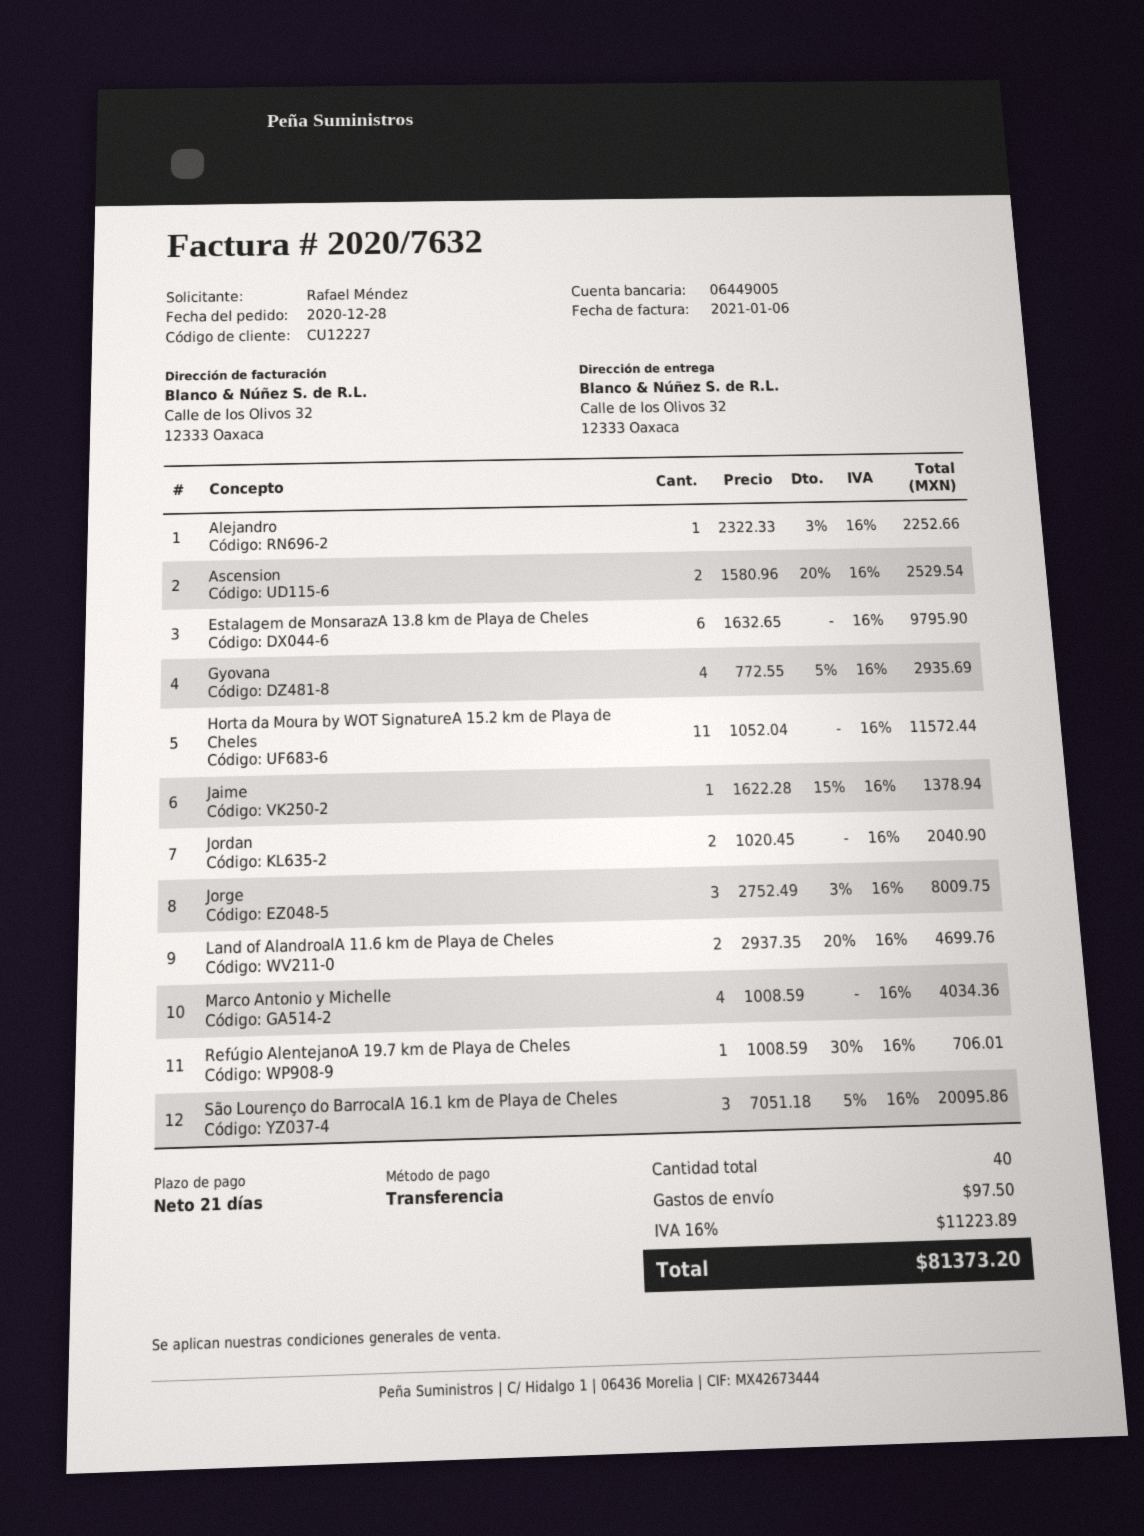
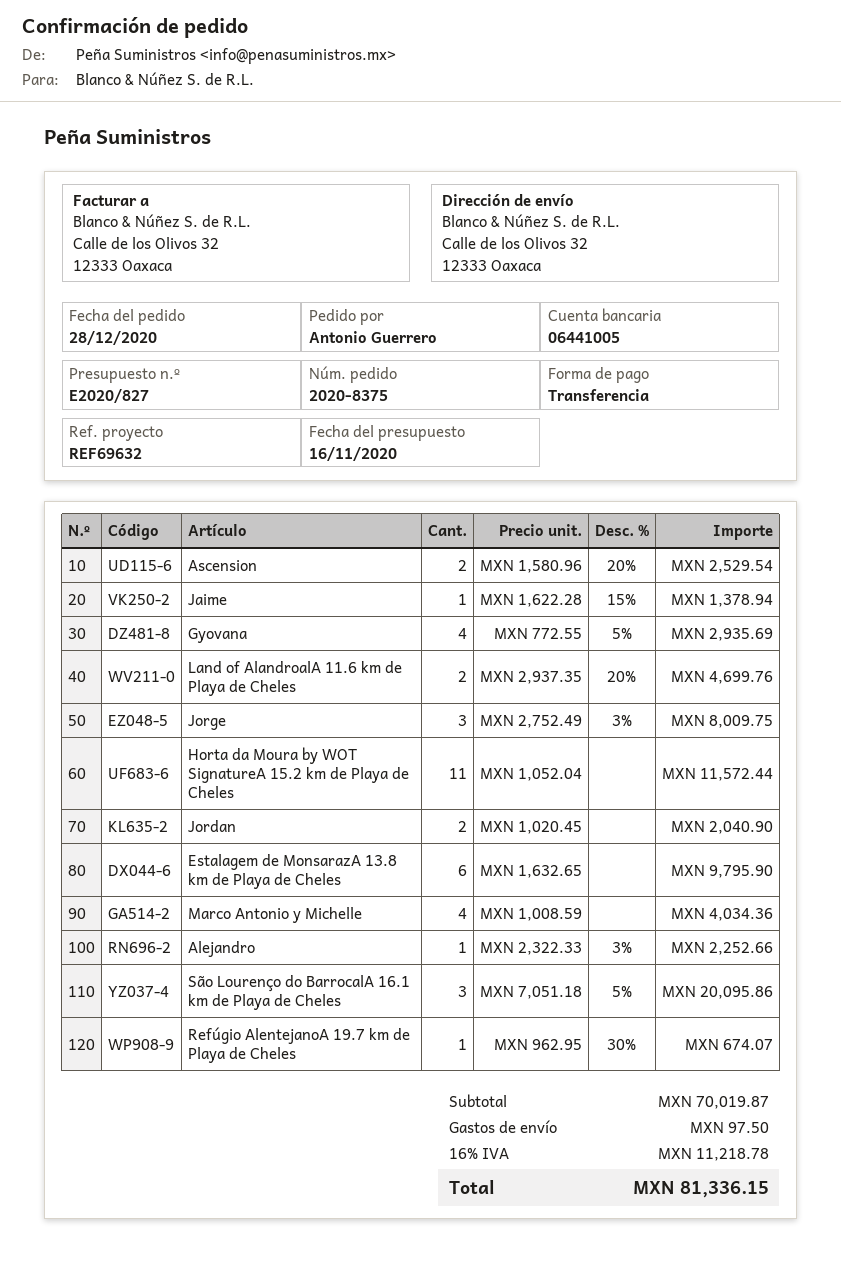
ordered by: Rafael Méndez -> Antonio Guerrero
bank account: 06449005 -> 06441005
Refúgio AlentejanoA 19.7 km de Playa de Cheles: 1 x 1008.59 - 30% = 706.01 -> 1 x 962.95 - 30% = 674.07
tax: 16% = 11223.89 -> 16% = 11218.78
total: 81373.20 -> 81336.15

